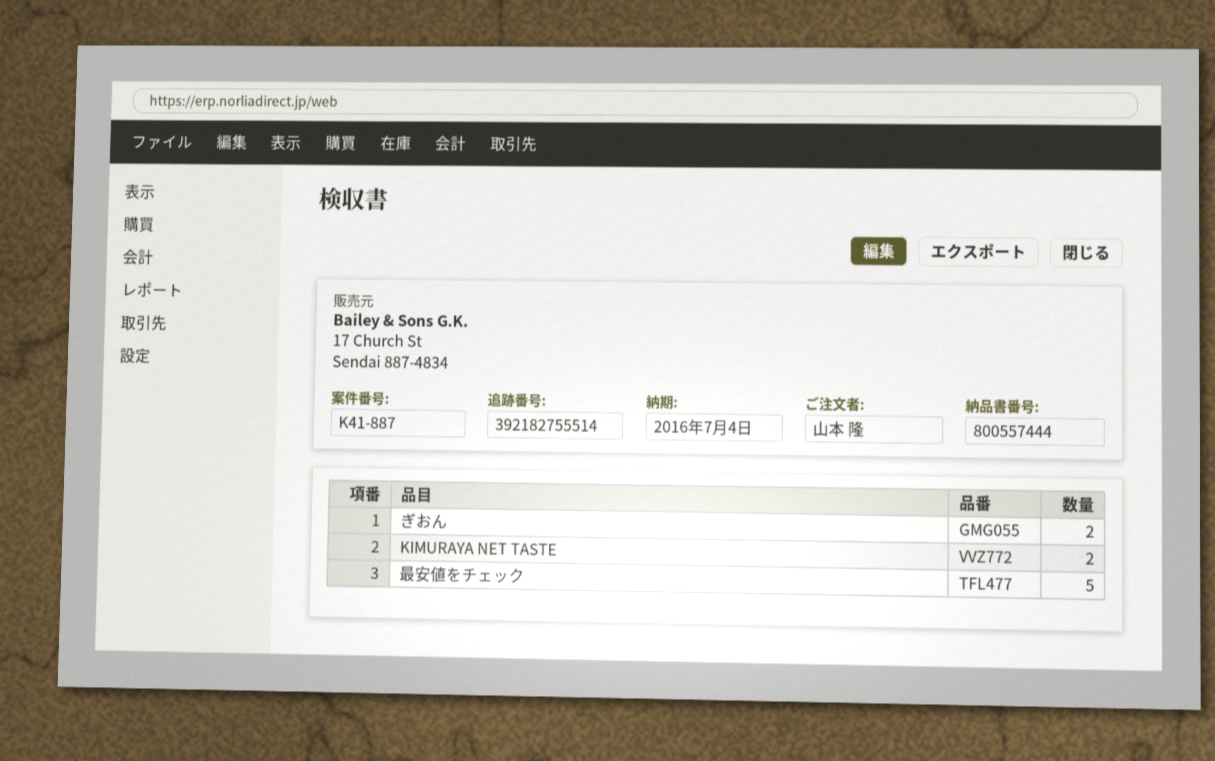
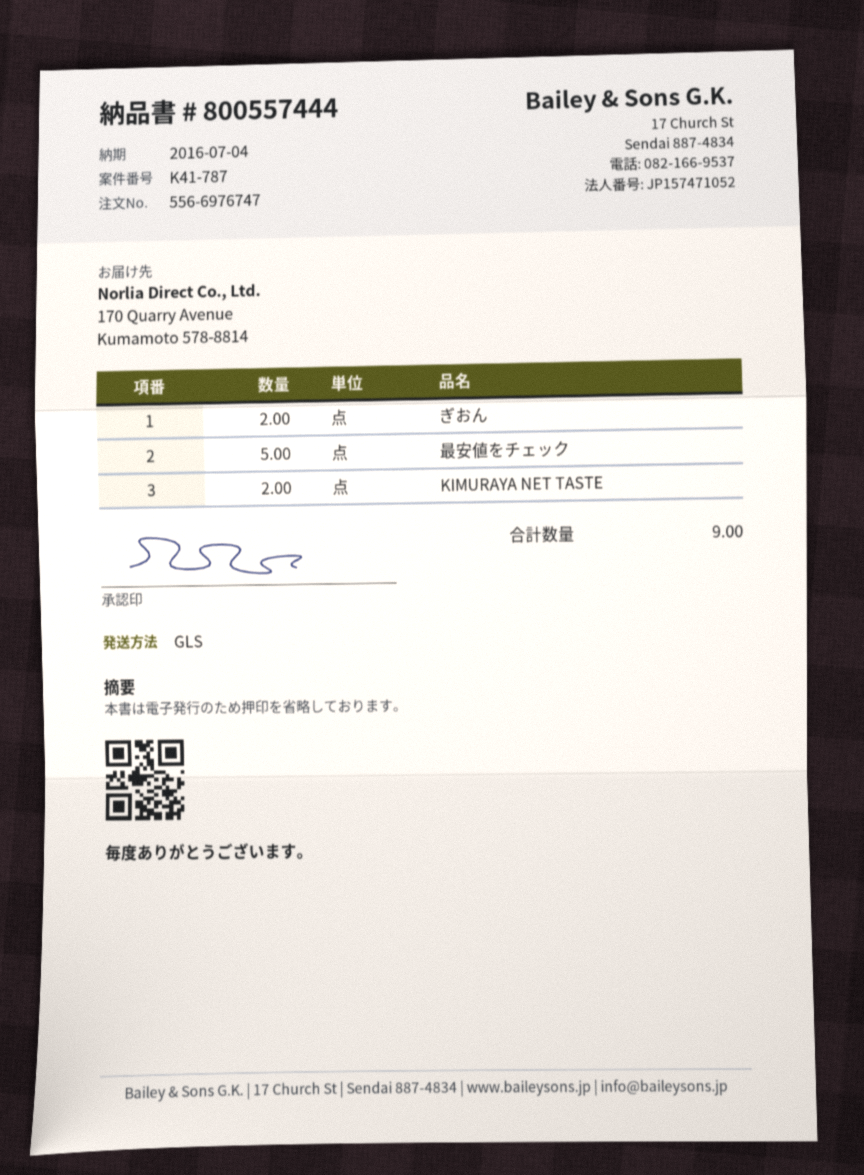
reference: K41-887 -> K41-787

